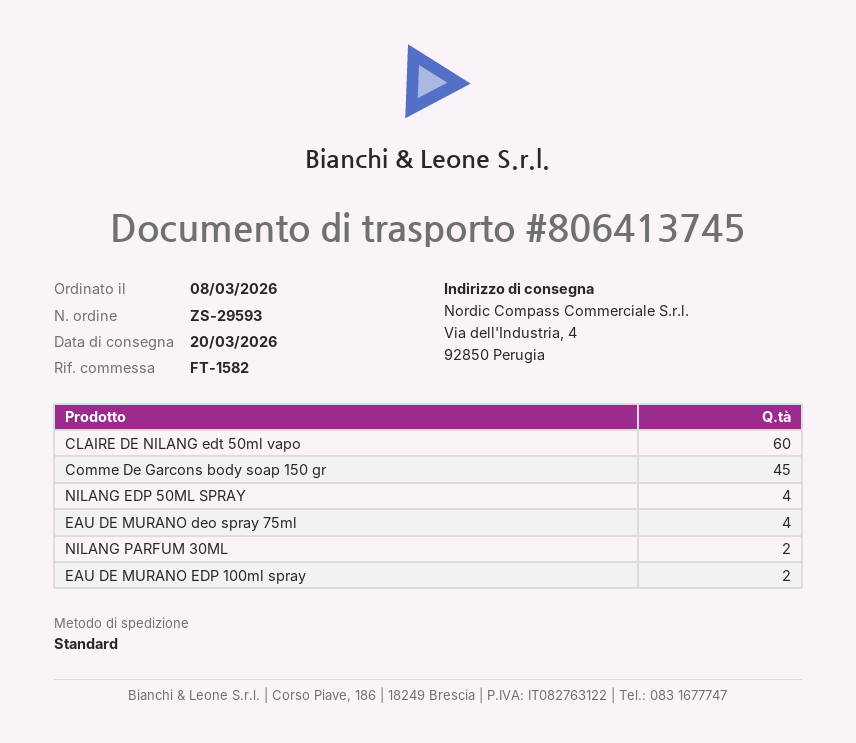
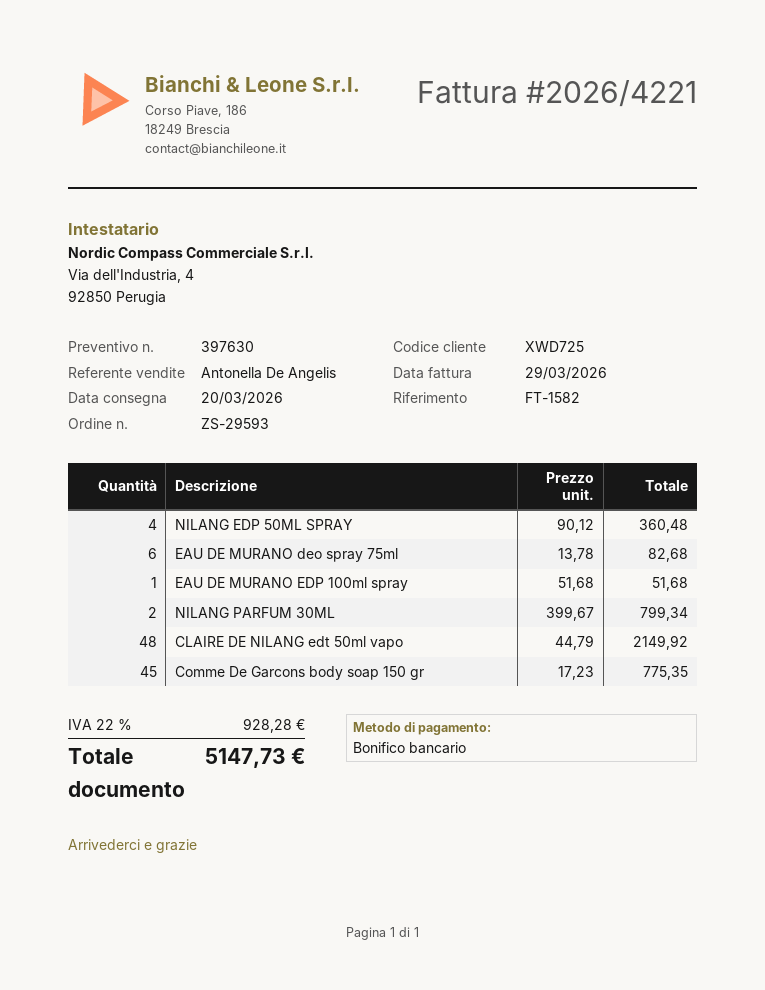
CLAIRE DE NILANG edt 50ml vapo: 60 -> 48
EAU DE MURANO deo spray 75ml: 4 -> 6
EAU DE MURANO EDP 100ml spray: 2 -> 1

